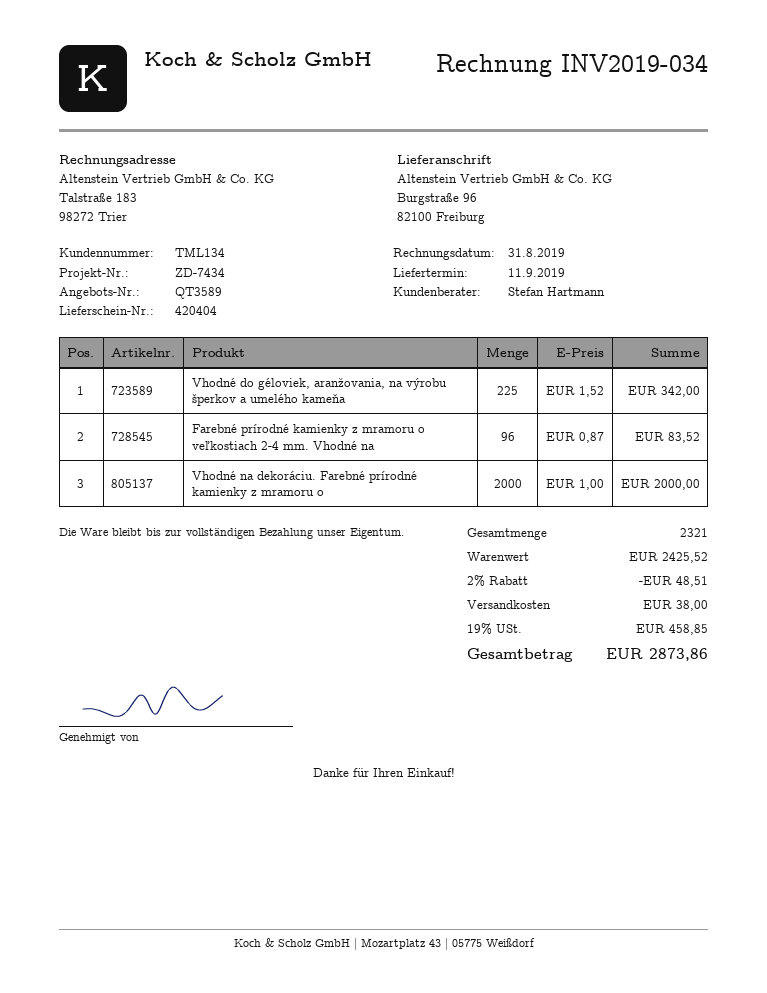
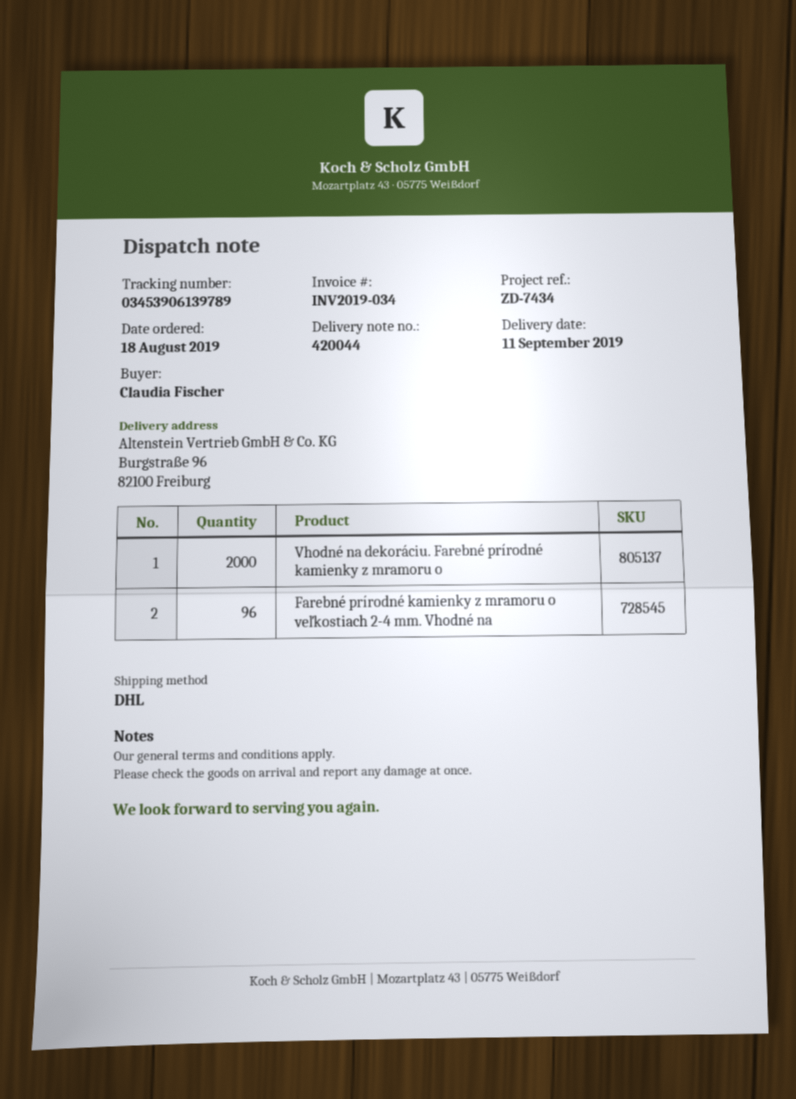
delivery note number: 420404 -> 420044
Vhodné do géloviek, aranžovania, na výrobu šperkov a umelého kameňa: 225 -> none

